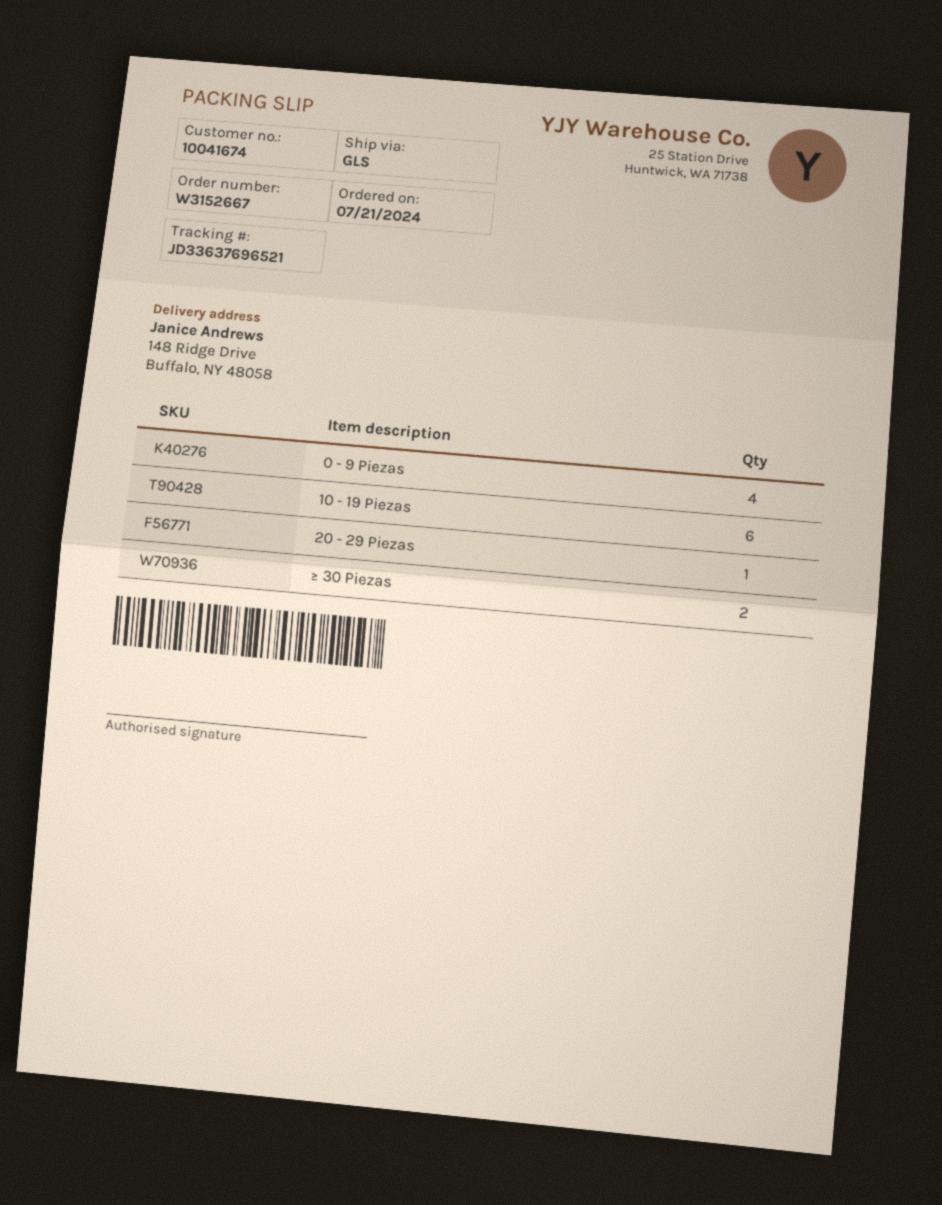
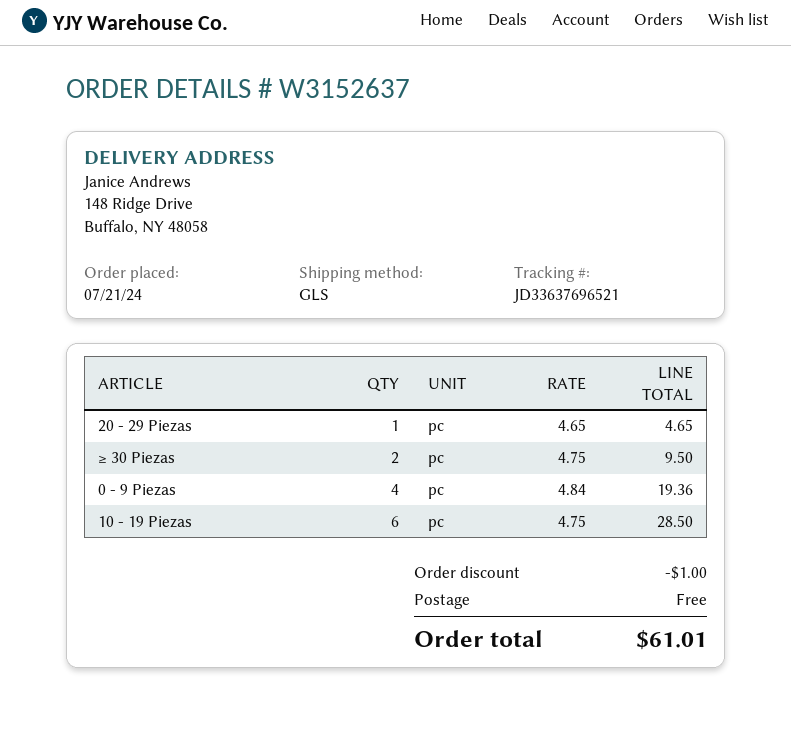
order number: W3152667 -> W3152637

